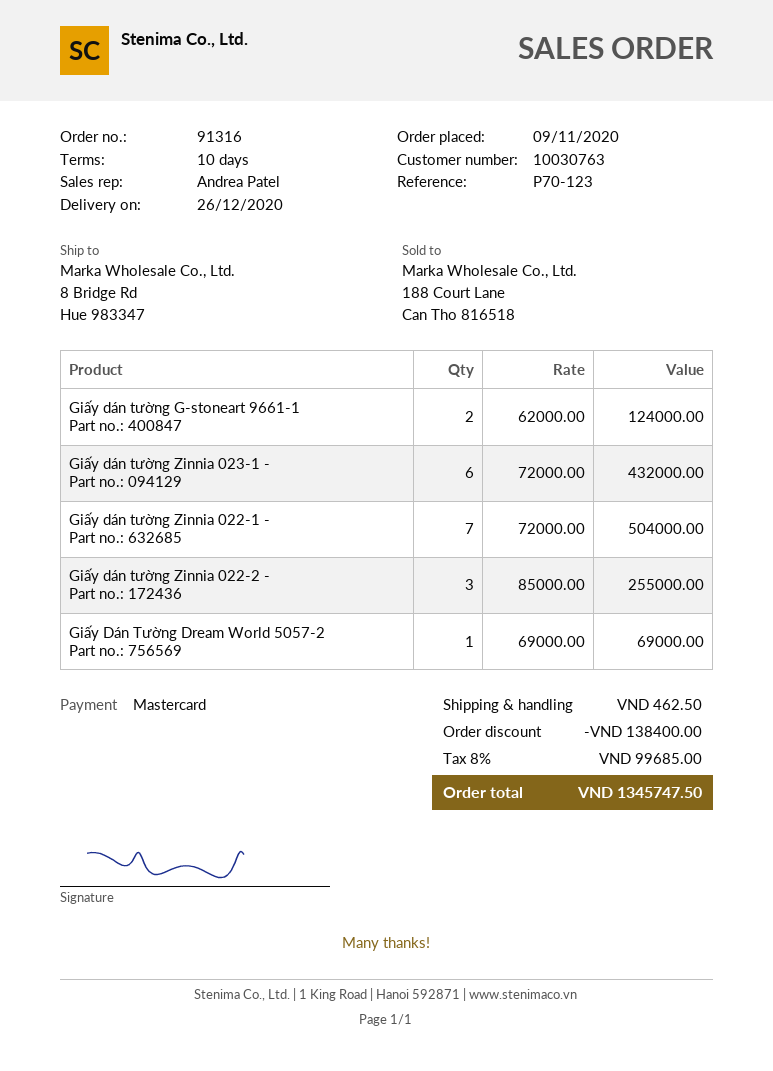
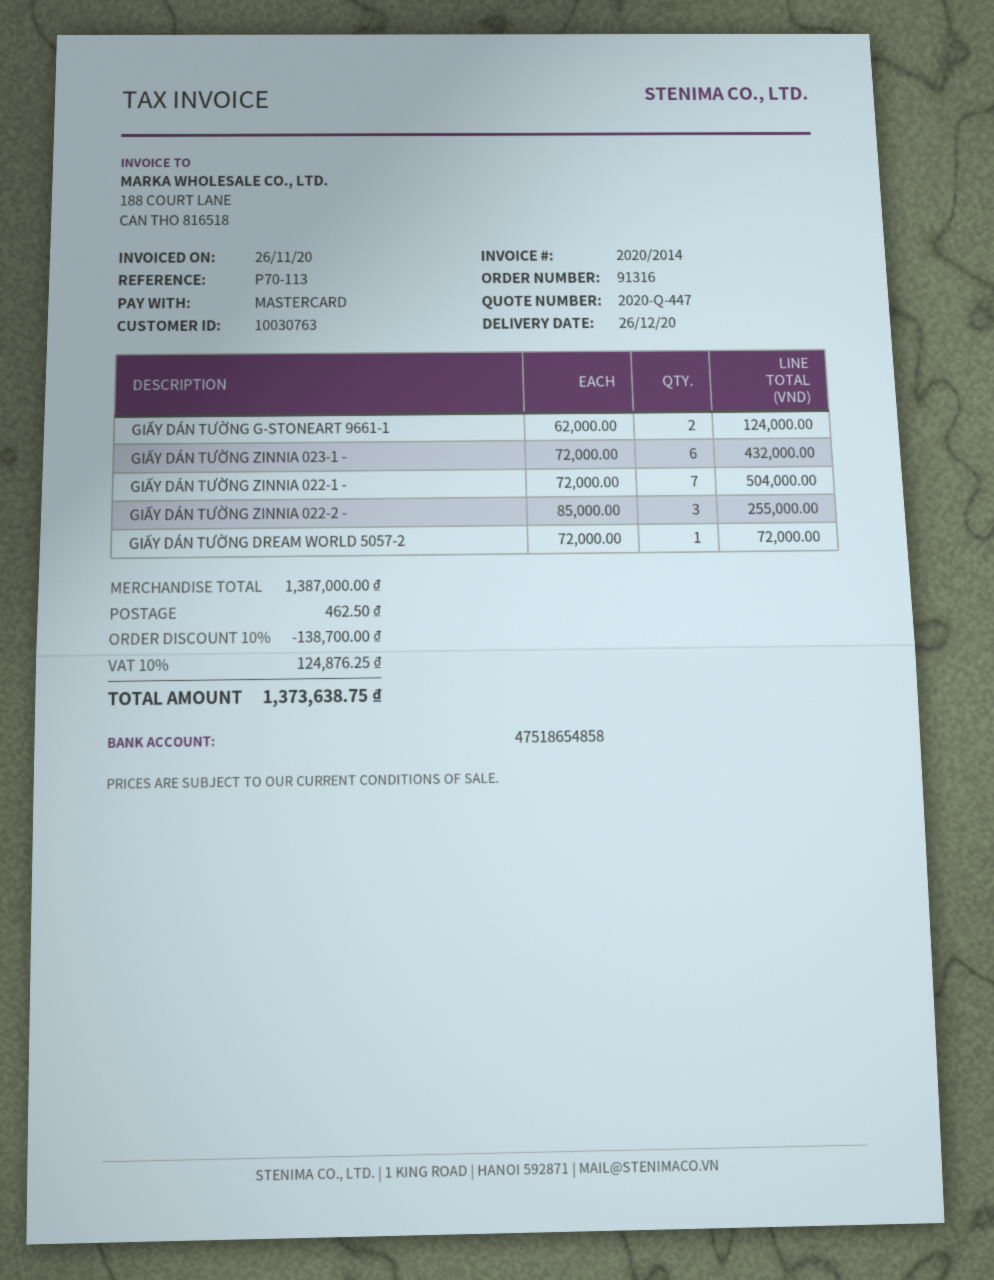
reference: P70-123 -> P70-113
Giấy Dán Tường Dream World 5057-2: 1 x 69000.00 = 69000.00 -> 1 x 72000.00 = 72000.00
discount: 138400.00 -> 138700.00
tax: 8% = 99685.00 -> 10% = 124876.25
total: 1345747.50 -> 1373638.75

